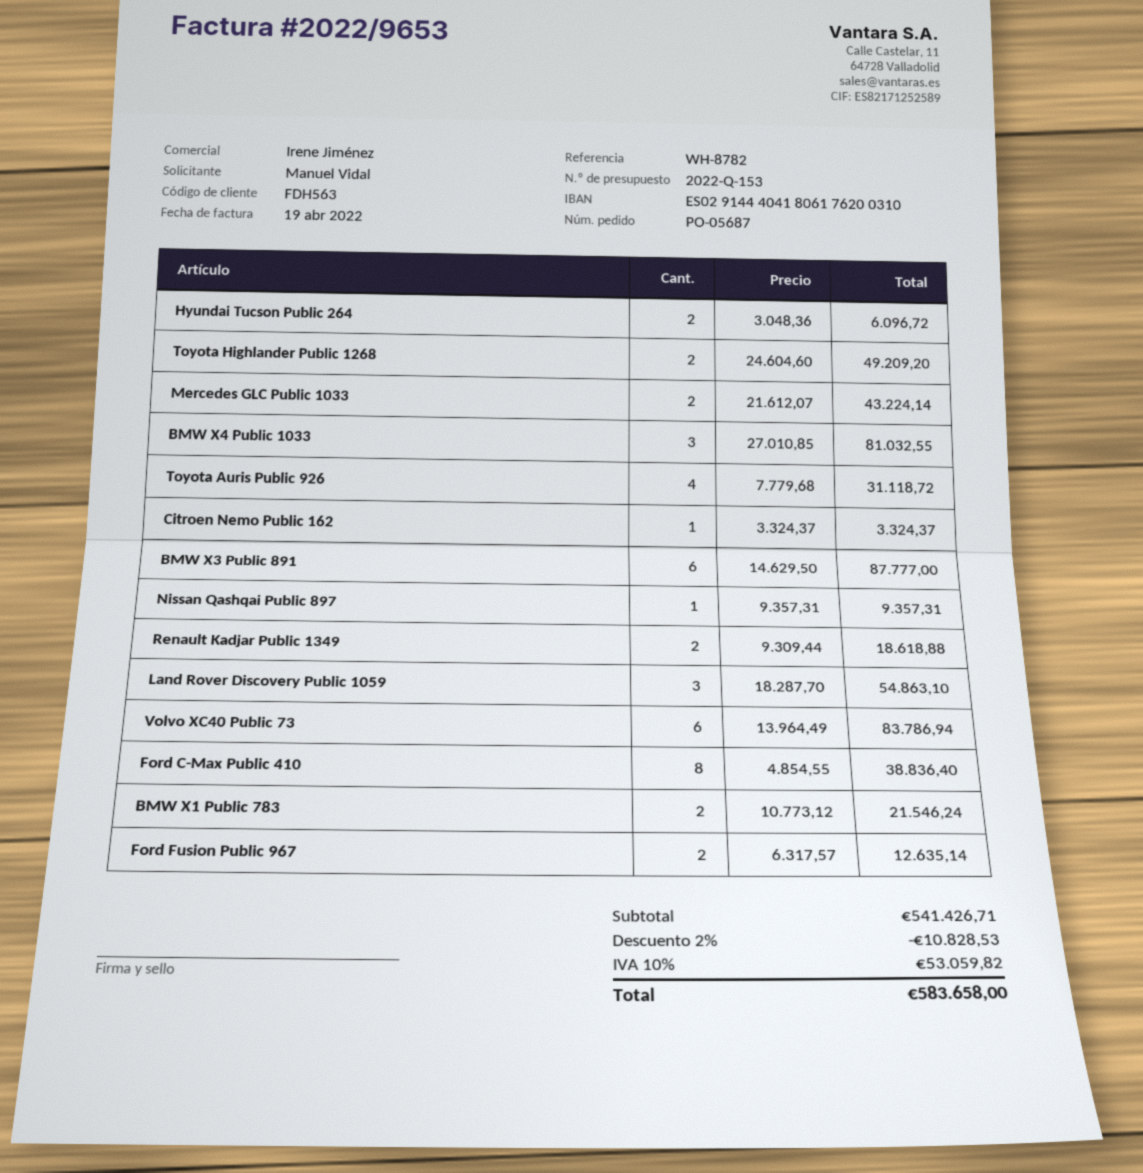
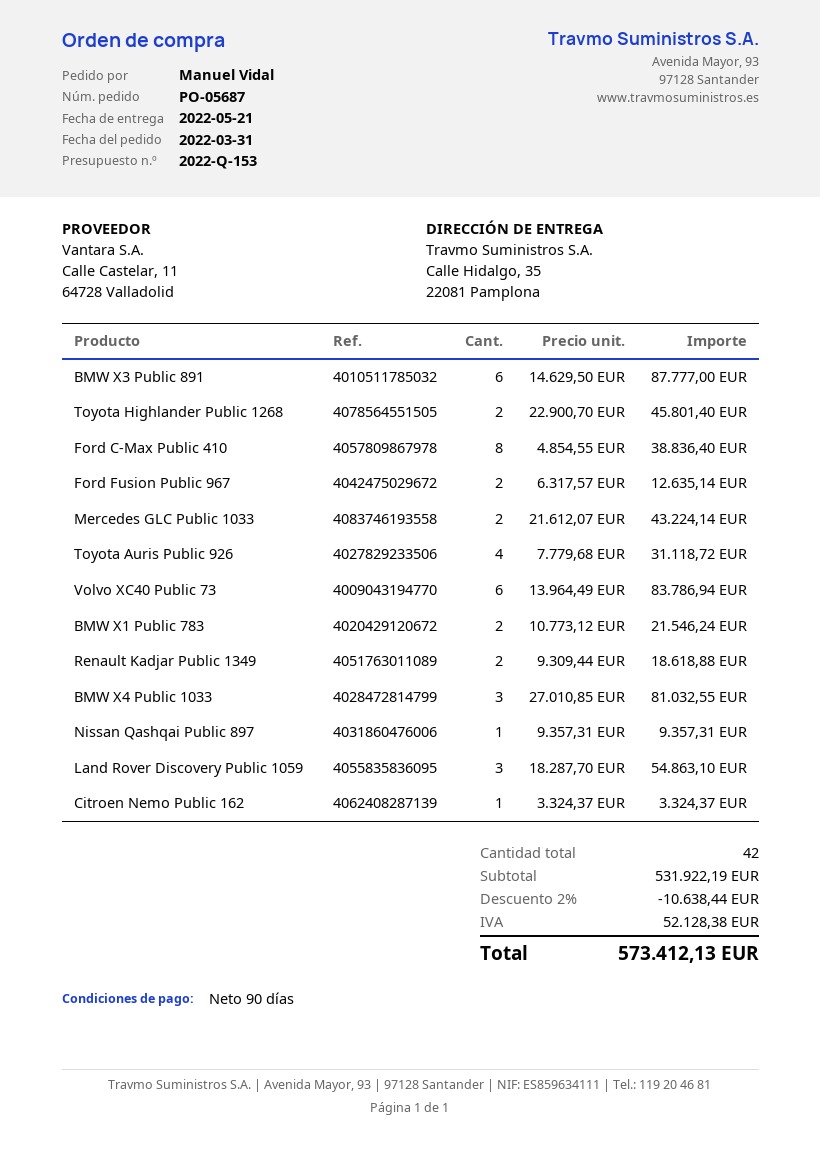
Hyundai Tucson Public 264: 2 x 3048.36 = 6096.72 -> none
Toyota Highlander Public 1268: 2 x 24604.60 = 49209.20 -> 2 x 22900.70 = 45801.40
subtotal: 541426.71 -> 531922.19
discount: 2% = 10828.53 -> 2% = 10638.44
tax: 53059.82 -> 52128.38
total: 583658.00 -> 573412.13

